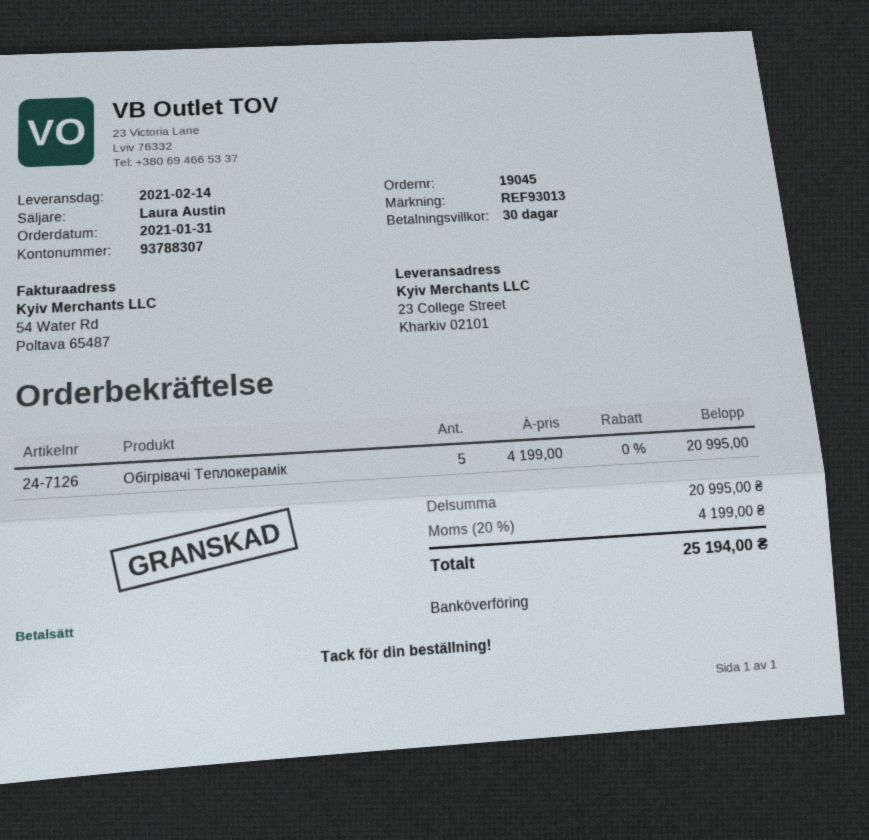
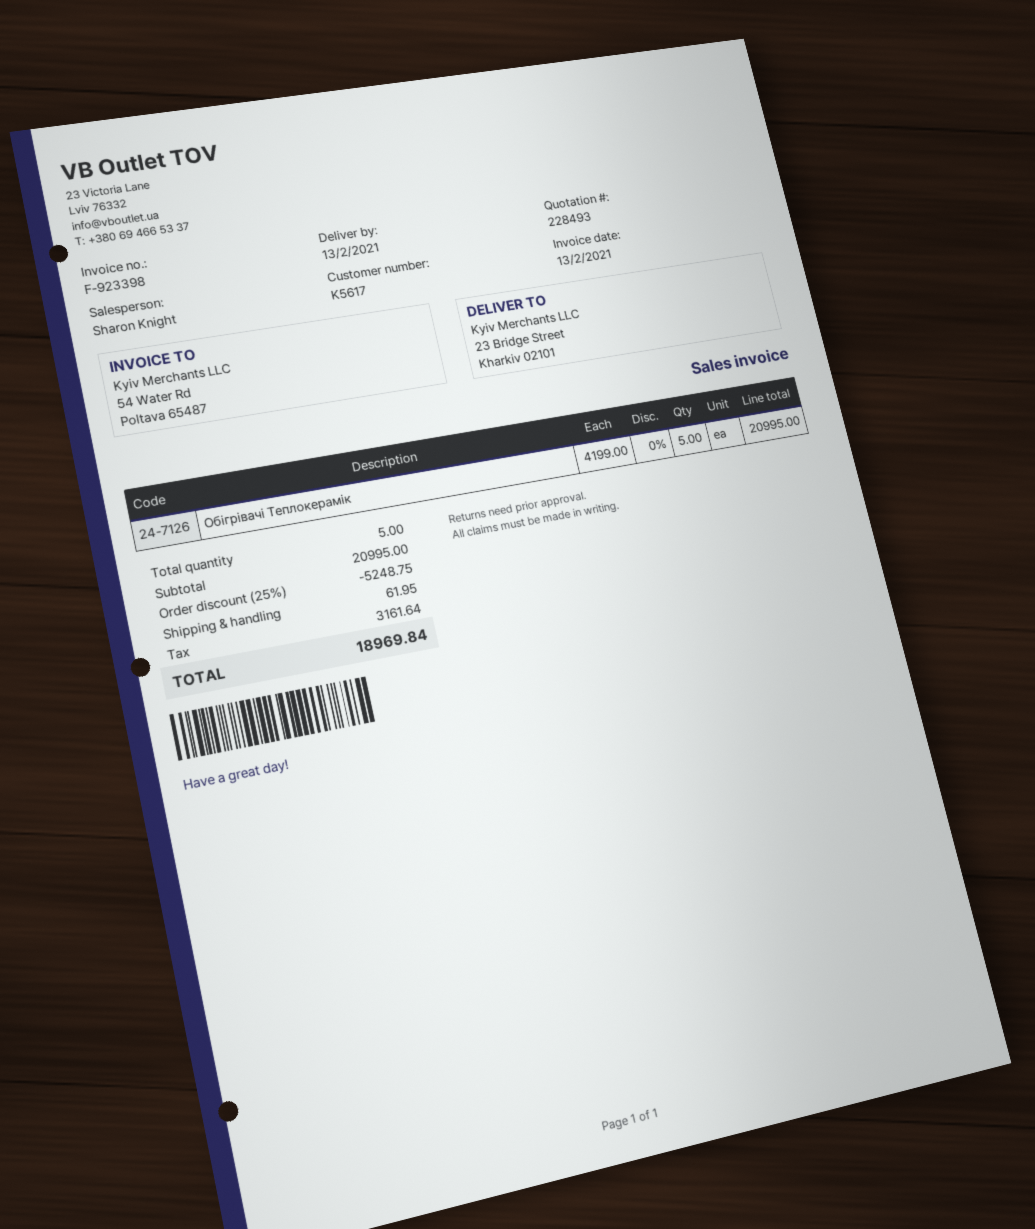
delivery date: 2021-02-14 -> 2021-02-13
sales rep: Laura Austin -> Sharon Knight
ship to: 23 College Street, Kharkiv 02101 -> 23 Bridge Street, Kharkiv 02101
discount: none -> 25% = 5248.75
shipping: none -> 61.95
tax: 4199.00 -> 3161.64
total: 25194.00 -> 18969.84

